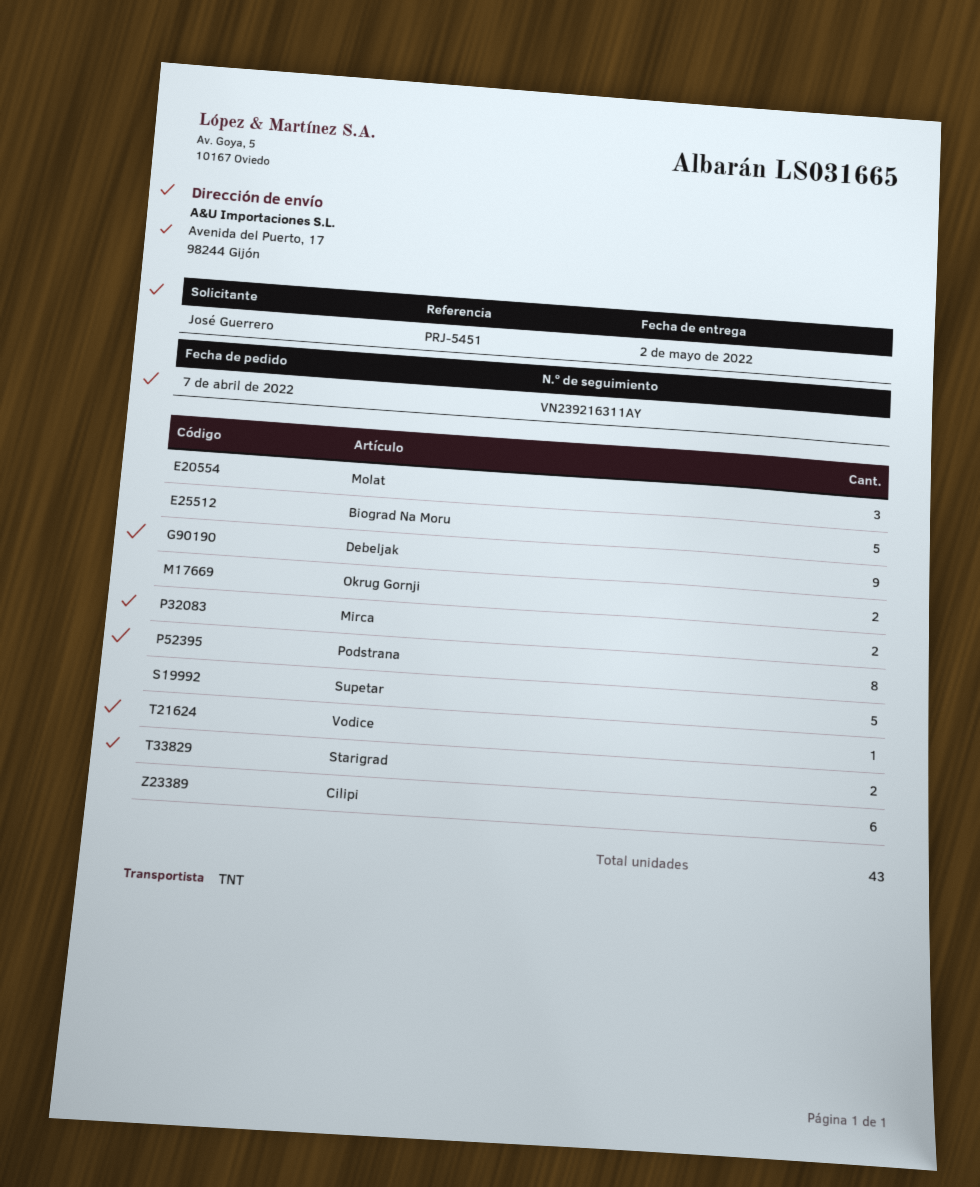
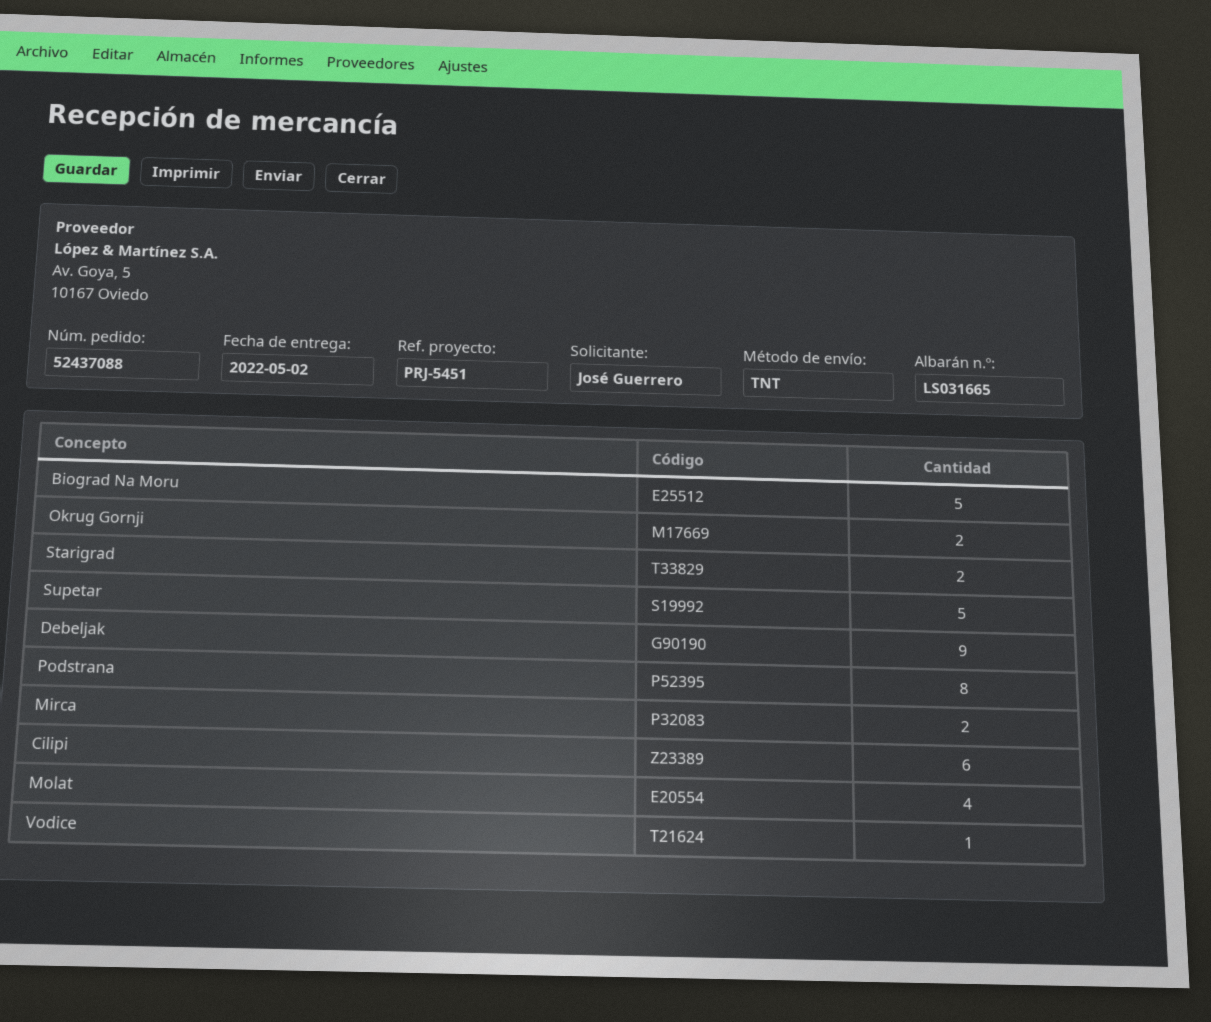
Molat: 3 -> 4

